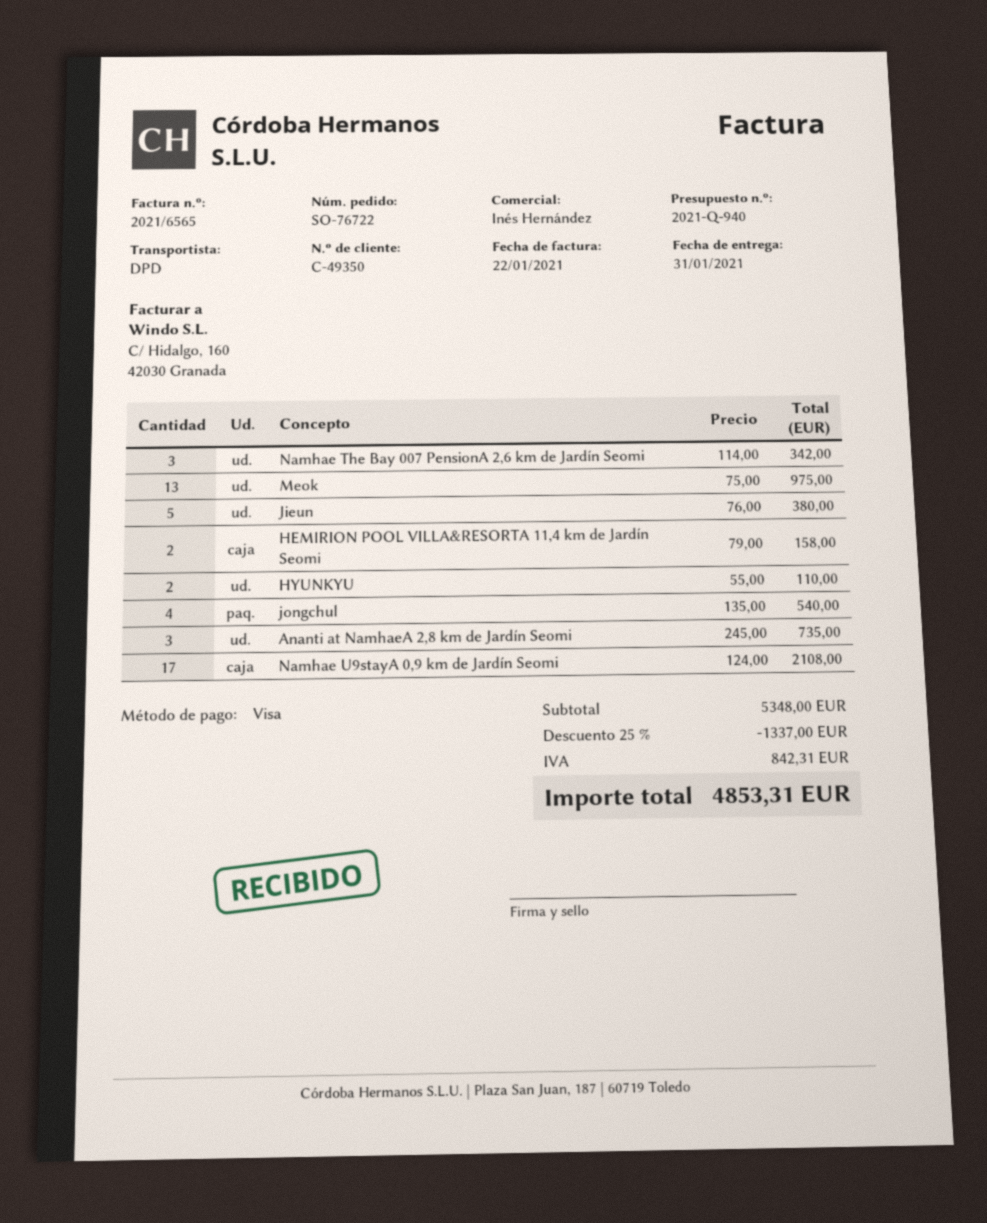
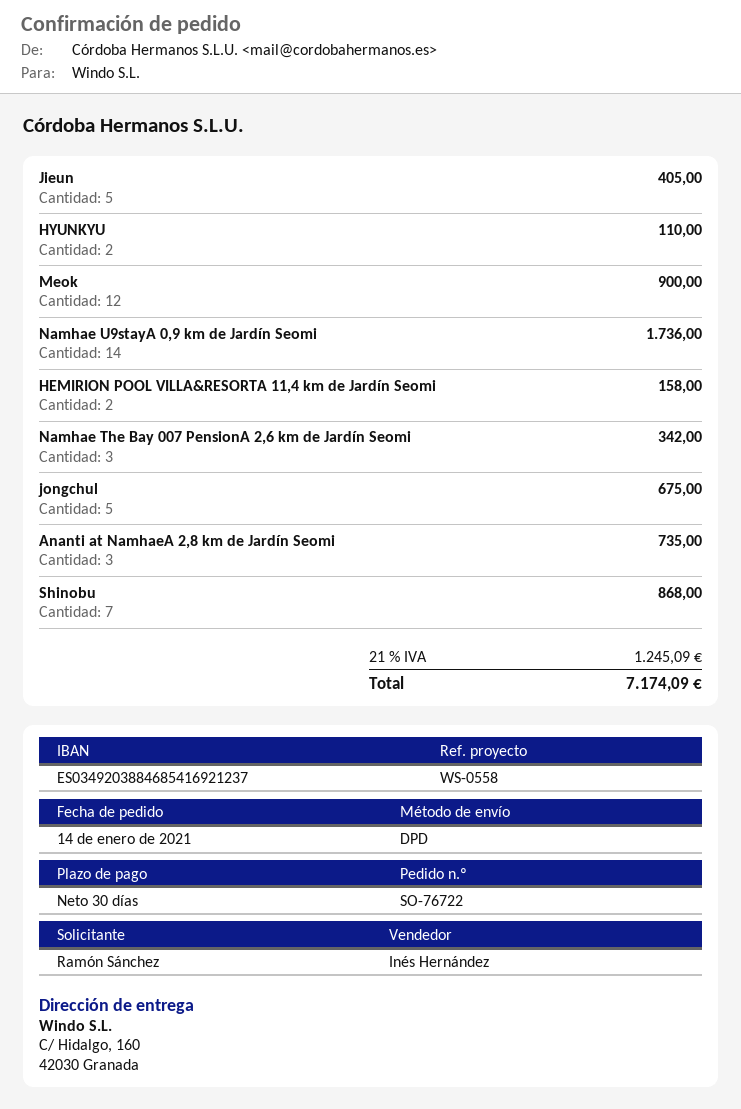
Meok: 13 for 975.00 -> 12 for 900.00
Jieun: 5 for 380.00 -> 5 for 405.00
jongchul: 4 for 540.00 -> 5 for 675.00
Namhae U9stayA 0,9 km de Jardín Seomi: 17 for 2108.00 -> 14 for 1736.00
Shinobu: none -> 7 for 868.00
discount: 25% = 1337.00 -> none
tax: 842.31 -> 1245.09
total: 4853.31 -> 7174.09

